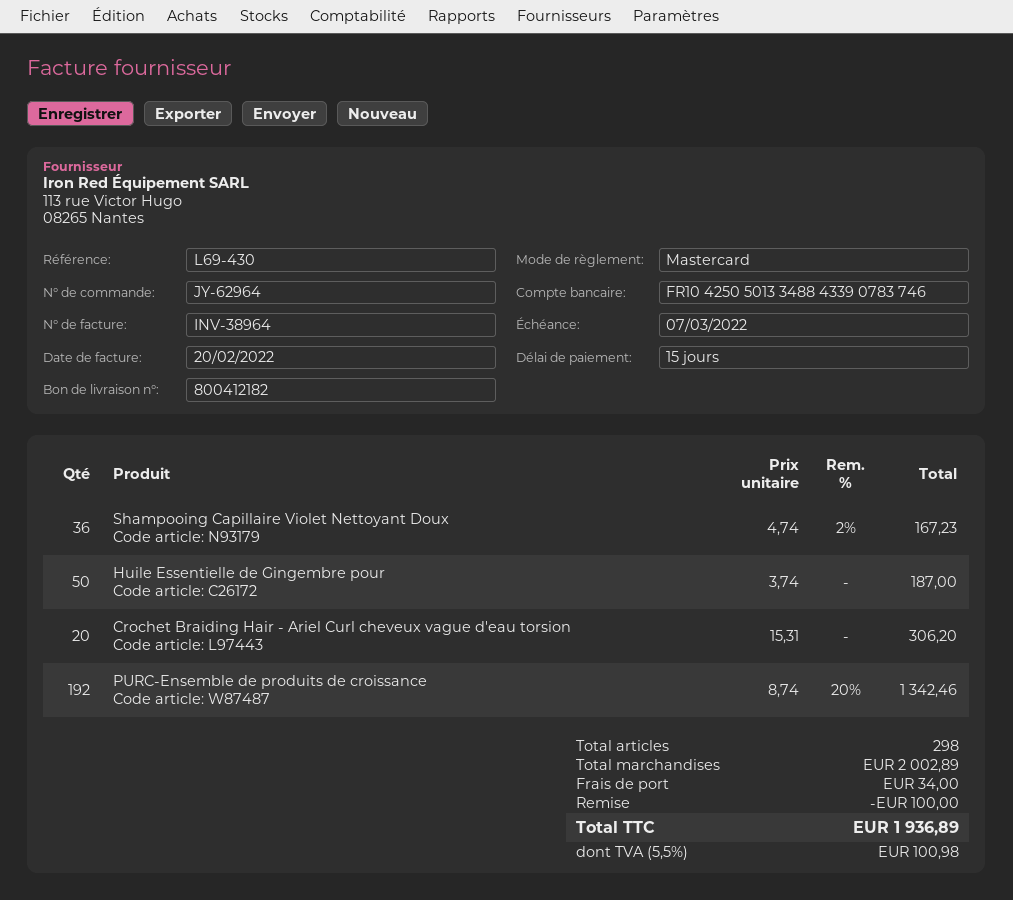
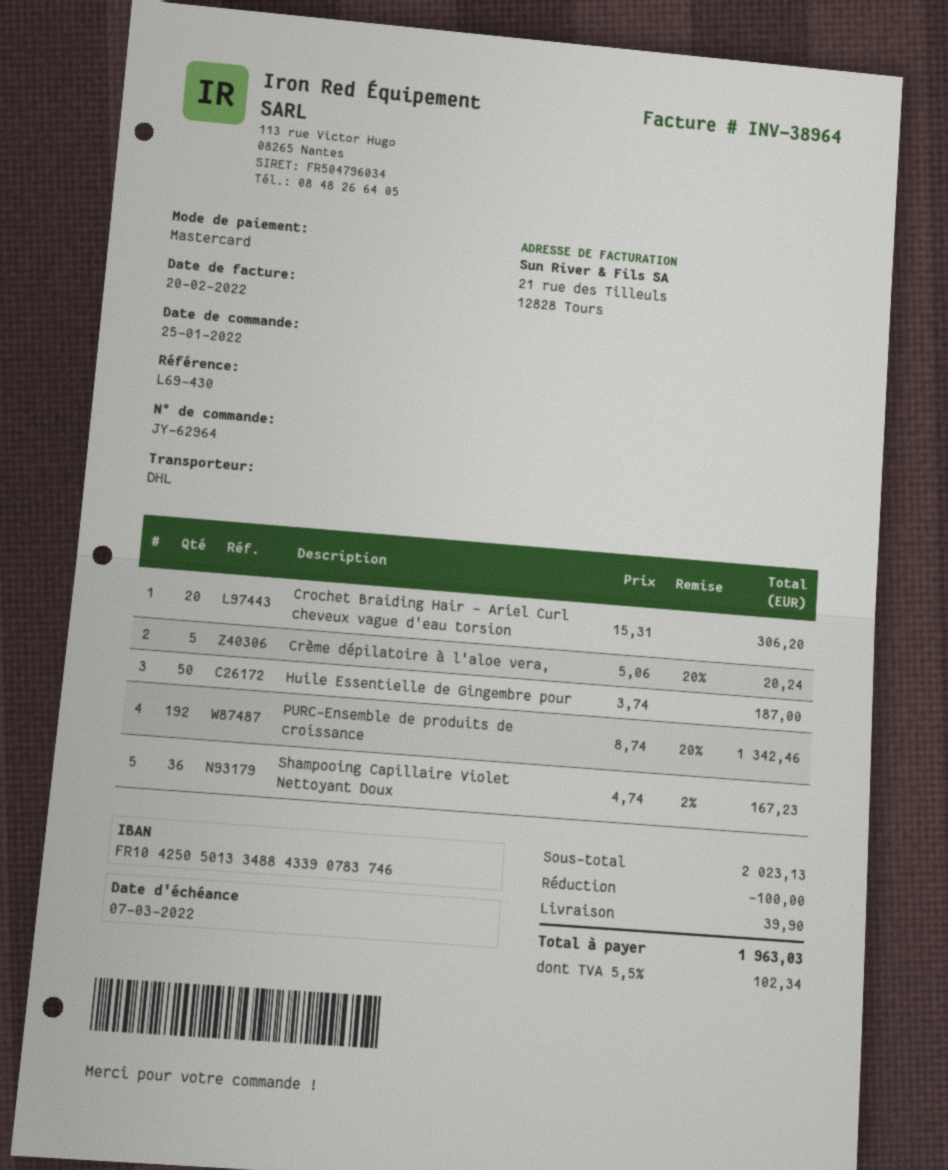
Crème dépilatoire à l'aloe vera,: none -> 5 x 5.06 - 20% = 20.24
subtotal: 2002.89 -> 2023.13
shipping: 34.00 -> 39.90
tax: 5.5% = 100.98 -> 5.5% = 102.34
total: 1936.89 -> 1963.03

